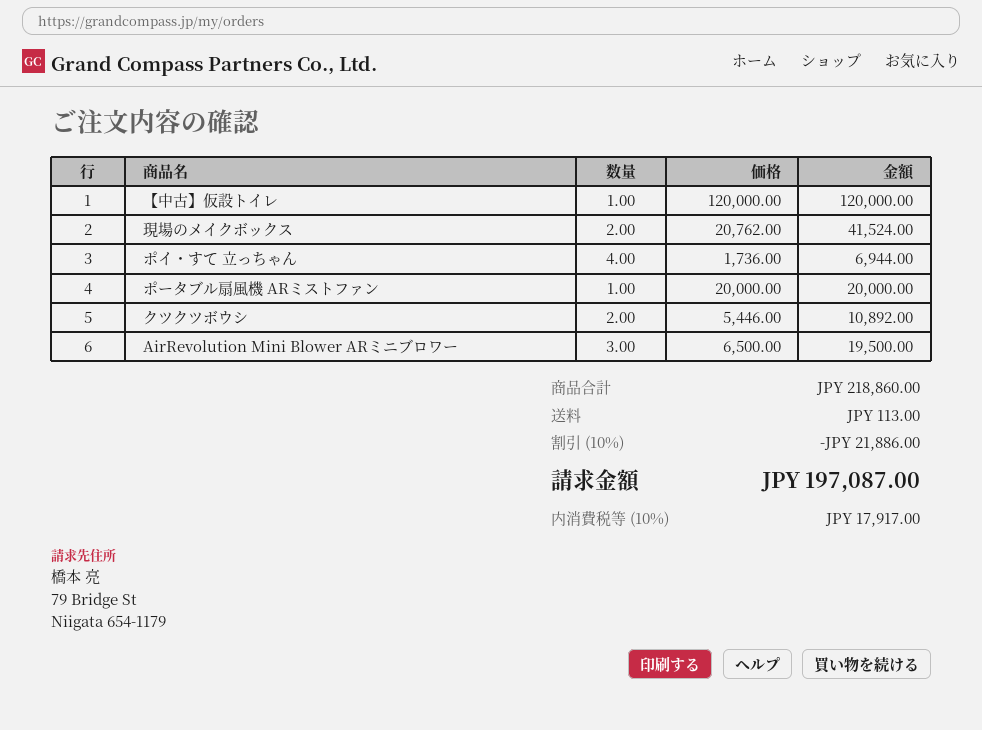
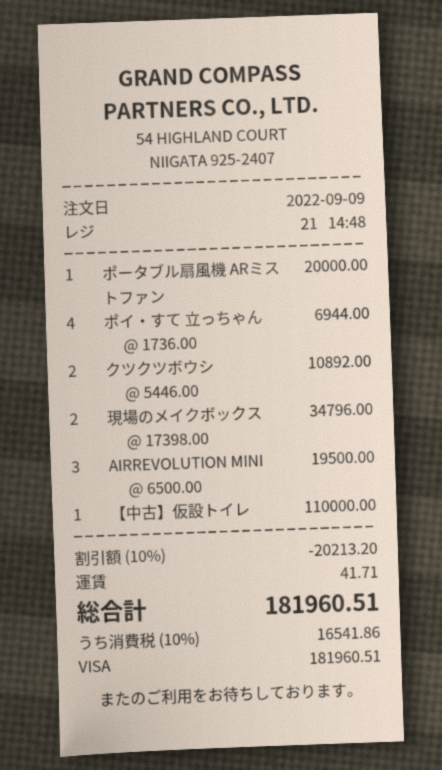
【中古】仮設トイレ: 1 x 120000.00 = 120000.00 -> 1 x 110000.00 = 110000.00
現場のメイクボックス: 2 x 20762.00 = 41524.00 -> 2 x 17398.00 = 34796.00
discount: 10% = 21886.00 -> 10% = 20213.20
shipping: 113.00 -> 41.71
tax: 10% = 17917.00 -> 10% = 16541.86
total: 197087.00 -> 181960.51

